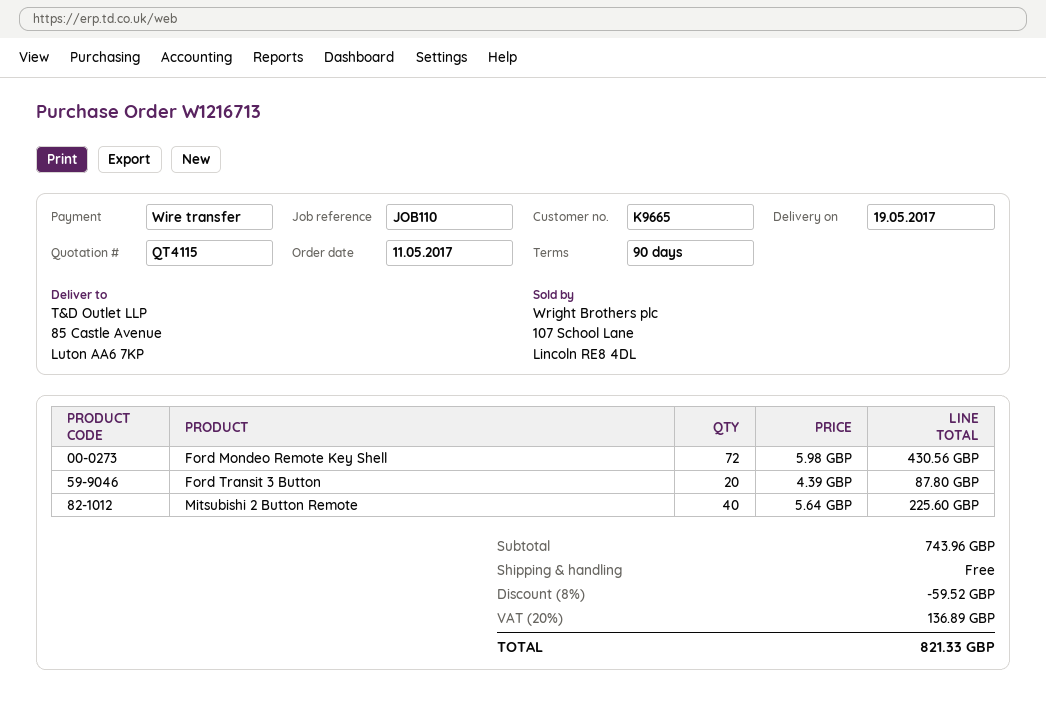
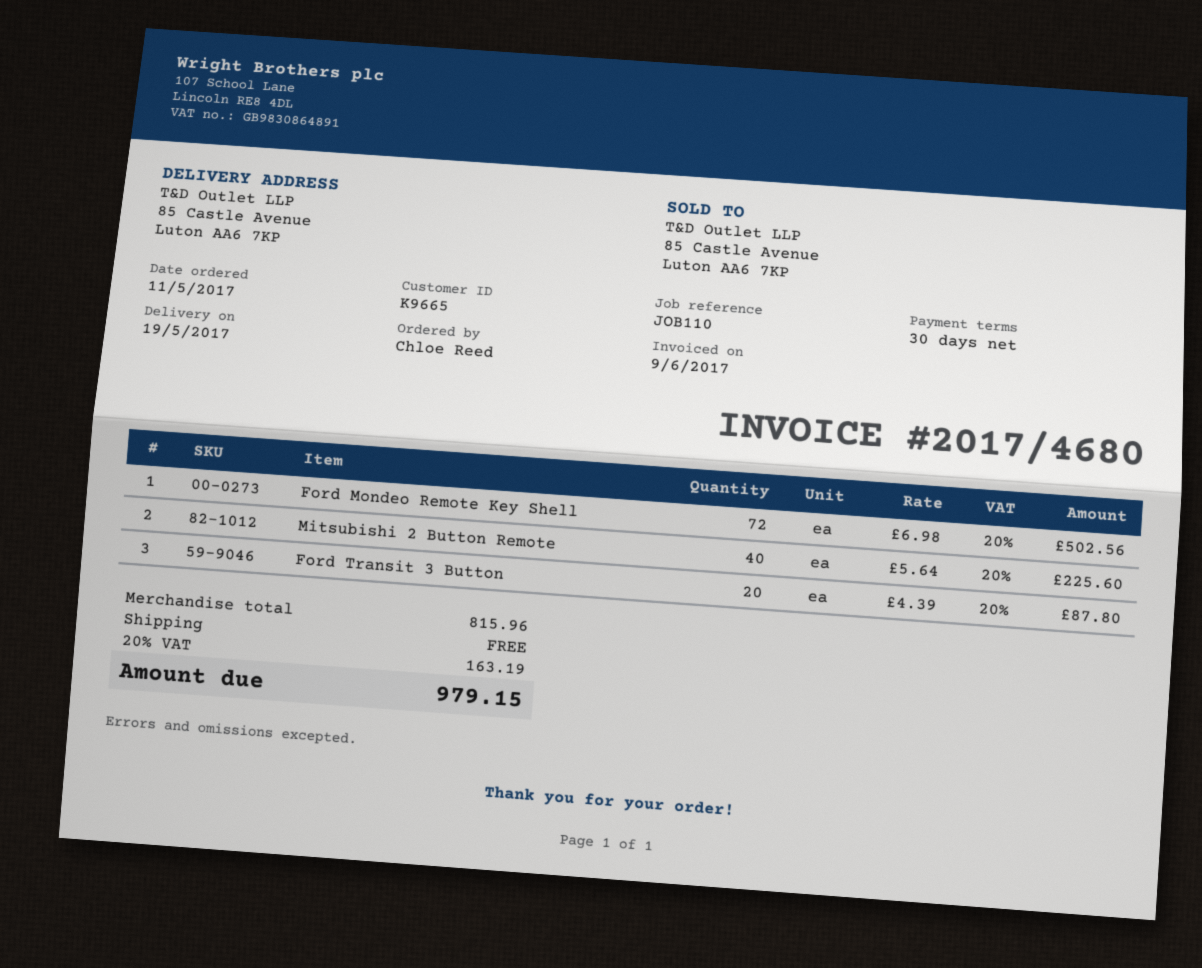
payment terms: 90 days -> 30 days
Ford Mondeo Remote Key Shell: 72 x 5.98 = 430.56 -> 72 x 6.98 = 502.56
subtotal: 743.96 -> 815.96
discount: 8% = 59.52 -> none
tax: 20% = 136.89 -> 20% = 163.19
total: 821.33 -> 979.15

